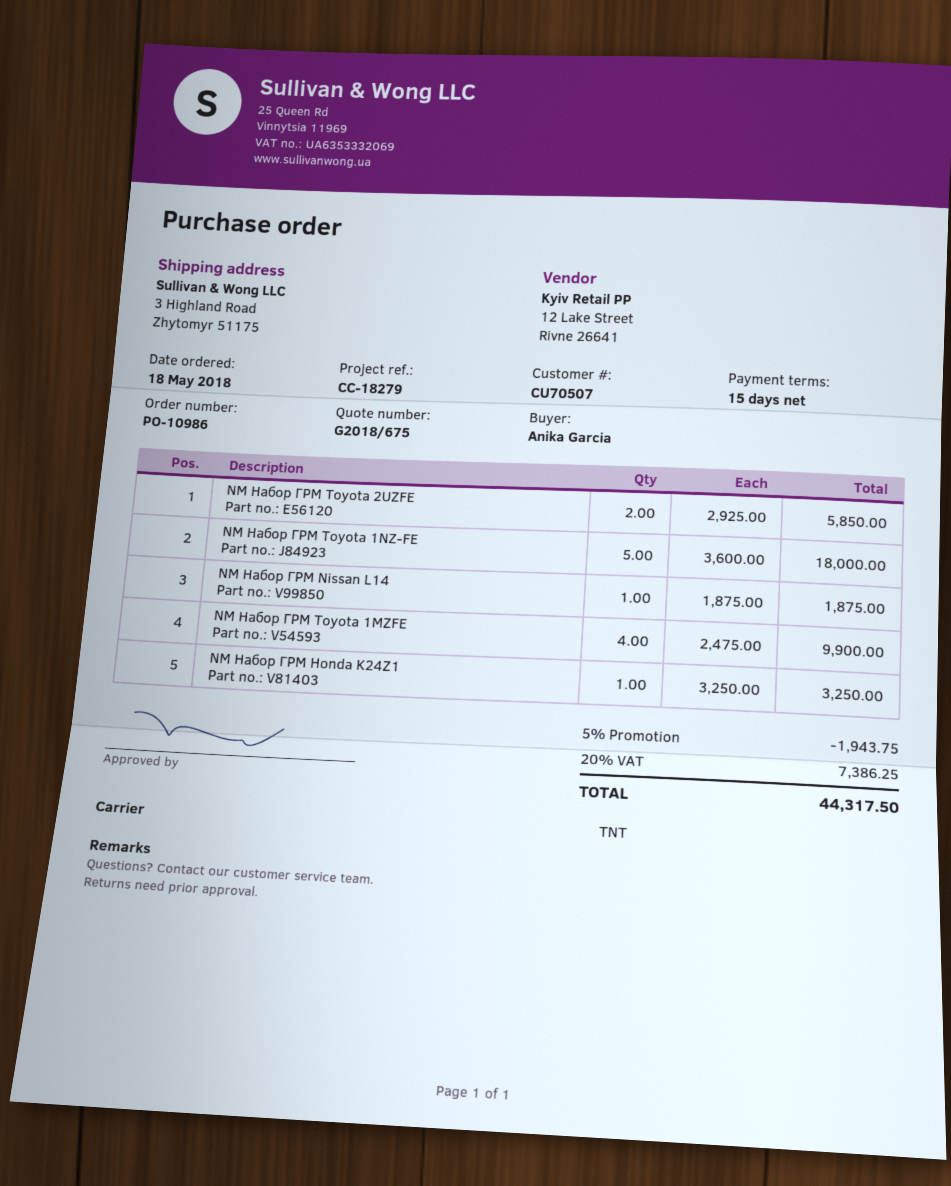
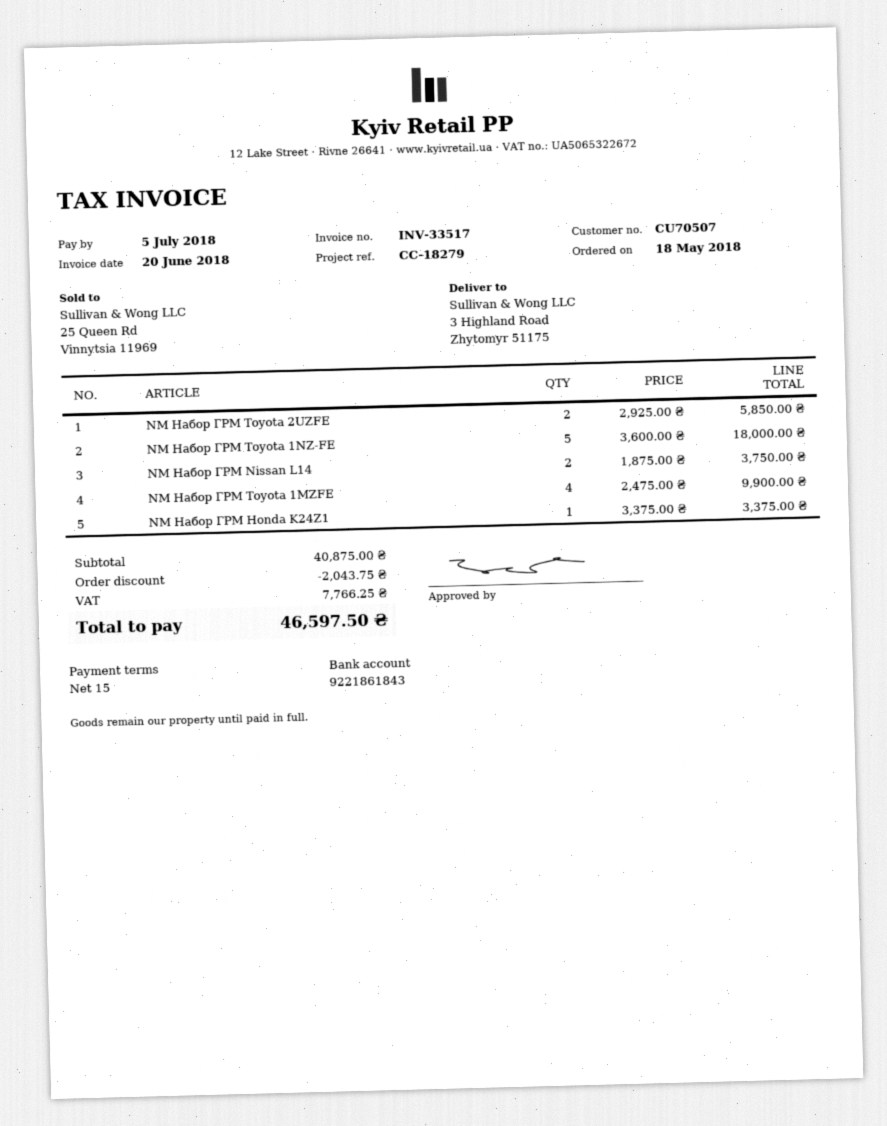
NM Набор ГРМ Nissan L14: 1 x 1875.00 = 1875.00 -> 2 x 1875.00 = 3750.00
NM Набор ГРМ Honda K24Z1: 1 x 3250.00 = 3250.00 -> 1 x 3375.00 = 3375.00
discount: 1943.75 -> 2043.75
tax: 7386.25 -> 7766.25
total: 44317.50 -> 46597.50

